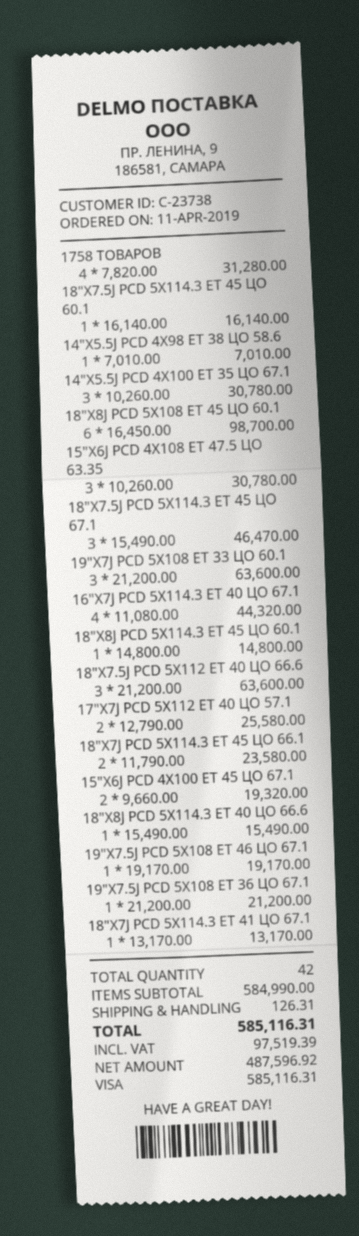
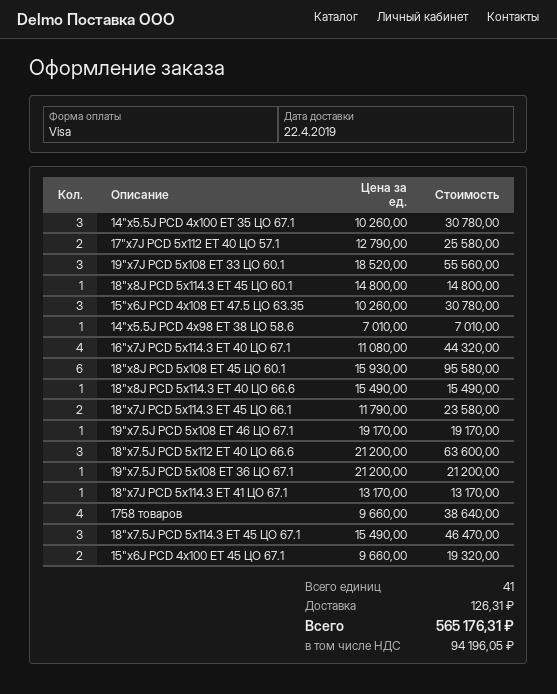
1758 ТОВАРОВ: 4 x 7820.00 = 31280.00 -> 4 x 9660.00 = 38640.00
18"X7.5J PCD 5X114.3 ЕТ 45 ЦО 60.1: 1 x 16140.00 = 16140.00 -> none
18"X8J PCD 5X108 ЕТ 45 ЦО 60.1: 6 x 16450.00 = 98700.00 -> 6 x 15930.00 = 95580.00
19"X7J PCD 5X108 ЕТ 33 ЦО 60.1: 3 x 21200.00 = 63600.00 -> 3 x 18520.00 = 55560.00
total quantity: 42 -> 41
tax: 97519.39 -> 94196.05
total: 585116.31 -> 565176.31

